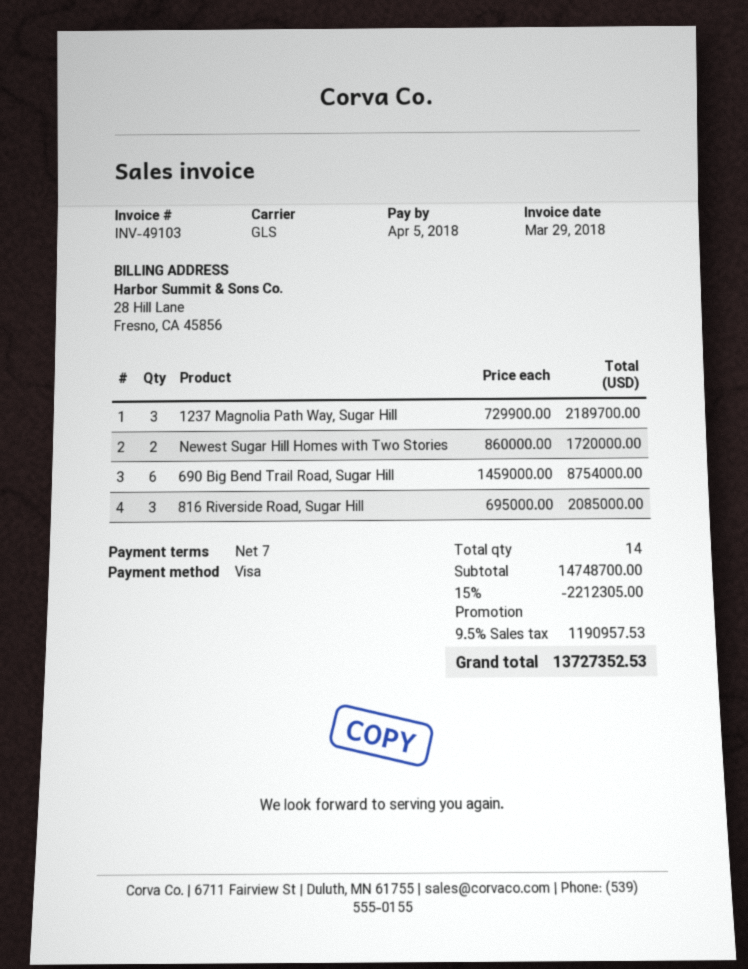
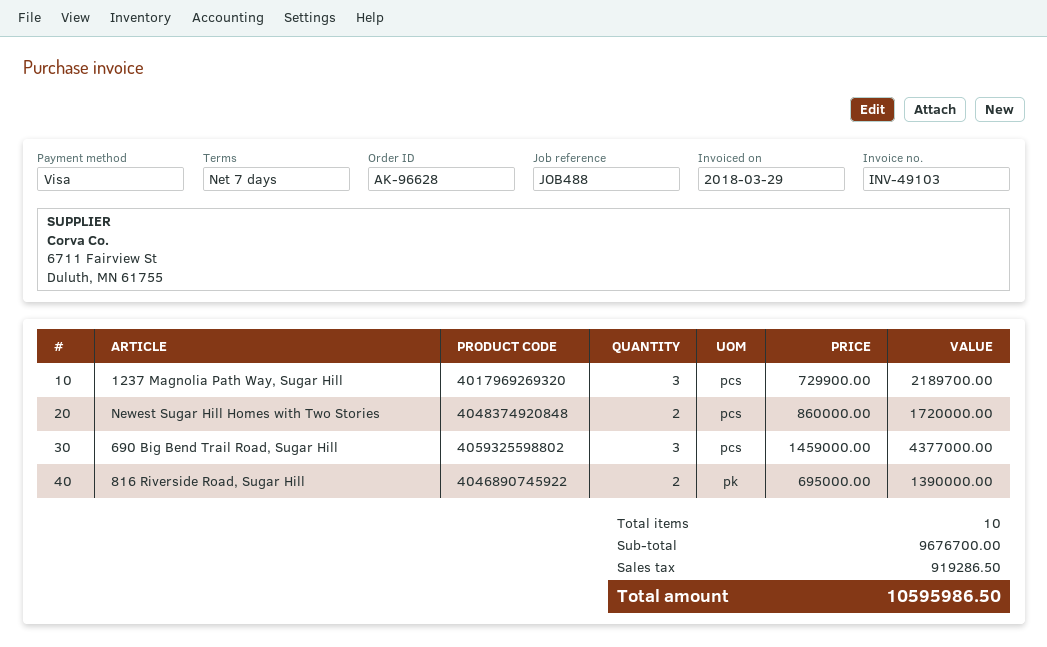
690 Big Bend Trail Road, Sugar Hill: 6 x 1459000.00 = 8754000.00 -> 3 x 1459000.00 = 4377000.00
816 Riverside Road, Sugar Hill: 3 x 695000.00 = 2085000.00 -> 2 x 695000.00 = 1390000.00
total quantity: 14 -> 10
subtotal: 14748700.00 -> 9676700.00
discount: 15% = 2212305.00 -> none
tax: 1190957.53 -> 919286.50
total: 13727352.53 -> 10595986.50

